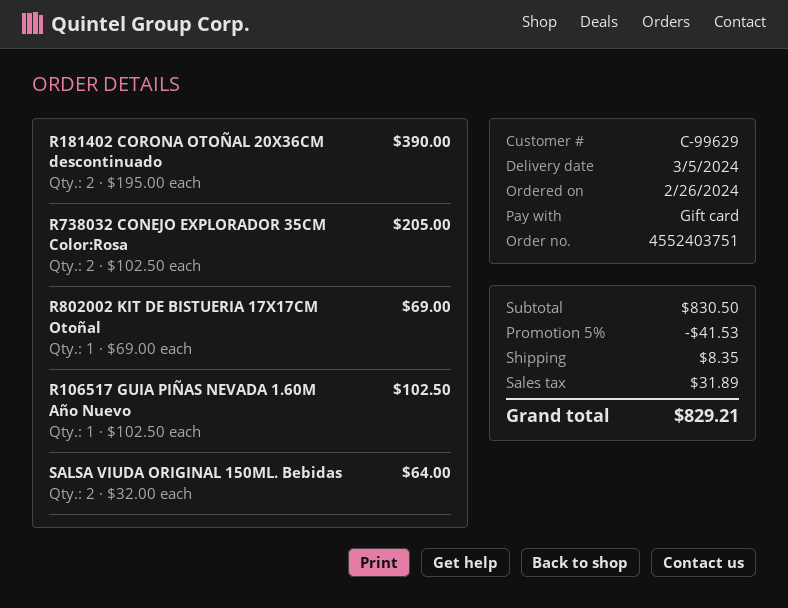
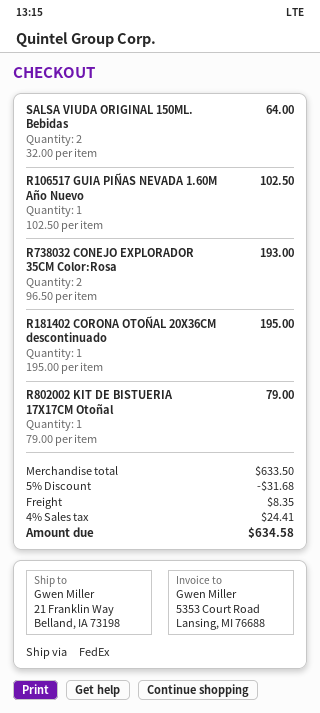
R181402 CORONA OTOÑAL 20X36CM descontinuado: 2 x 195.00 = 390.00 -> 1 x 195.00 = 195.00
R738032 CONEJO EXPLORADOR 35CM Color:Rosa: 2 x 102.50 = 205.00 -> 2 x 96.50 = 193.00
R802002 KIT DE BISTUERIA 17X17CM Otoñal: 1 x 69.00 = 69.00 -> 1 x 79.00 = 79.00
subtotal: 830.50 -> 633.50
discount: 5% = 41.53 -> 5% = 31.68
tax: 31.89 -> 24.41
total: 829.21 -> 634.58

